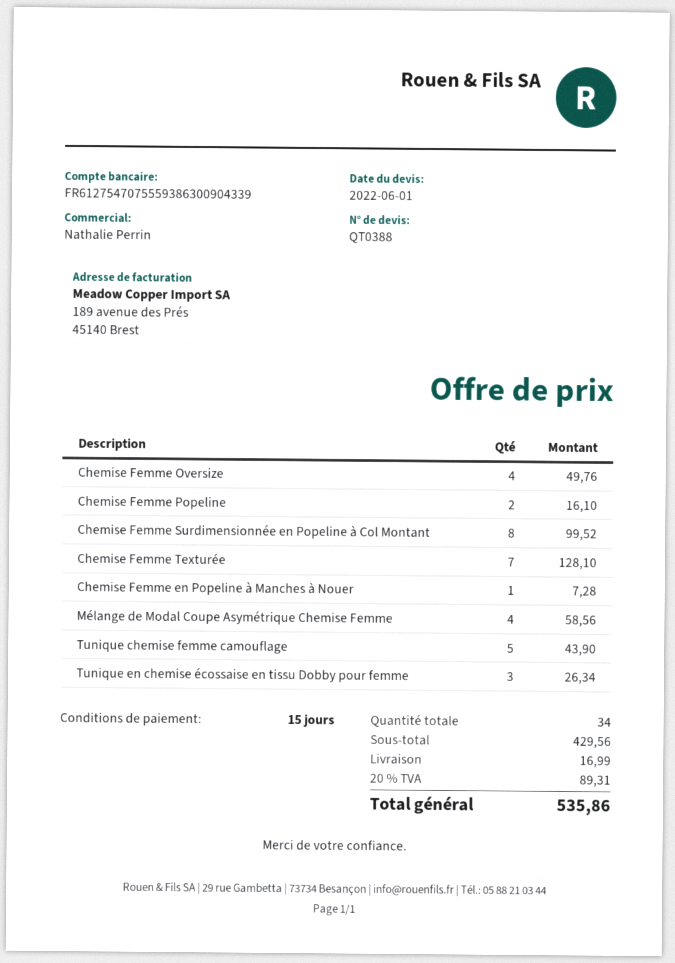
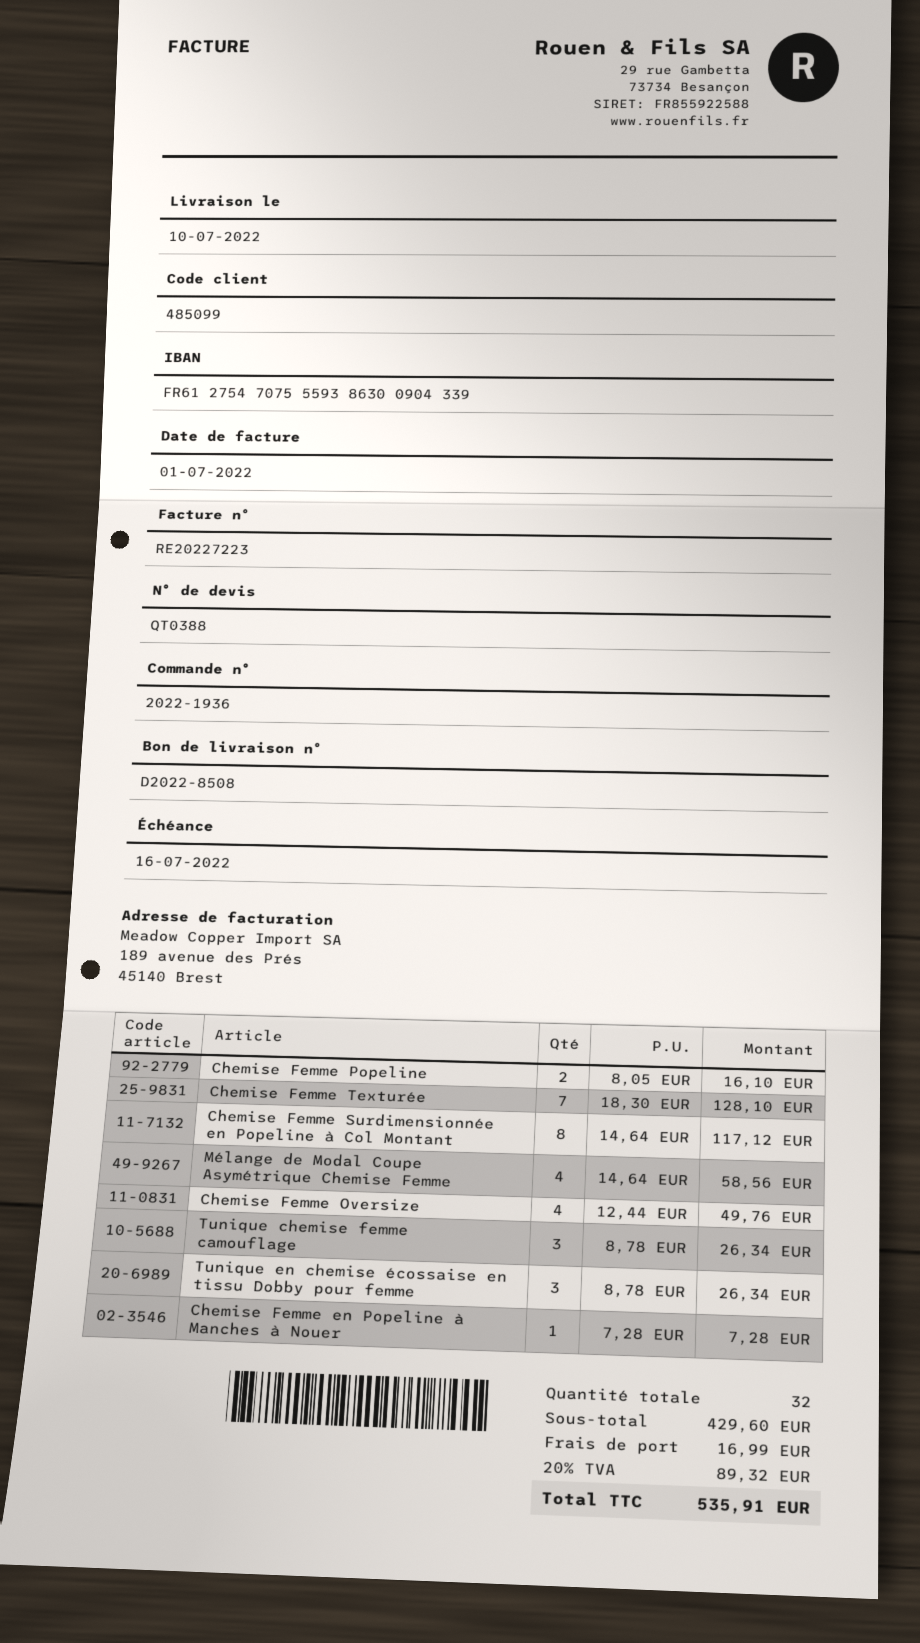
Chemise Femme Surdimensionnée en Popeline à Col Montant: 8 for 99.52 -> 8 for 117.12
Tunique chemise femme camouflage: 5 for 43.90 -> 3 for 26.34
total quantity: 34 -> 32
subtotal: 429.56 -> 429.60
tax: 20% = 89.31 -> 20% = 89.32
total: 535.86 -> 535.91

